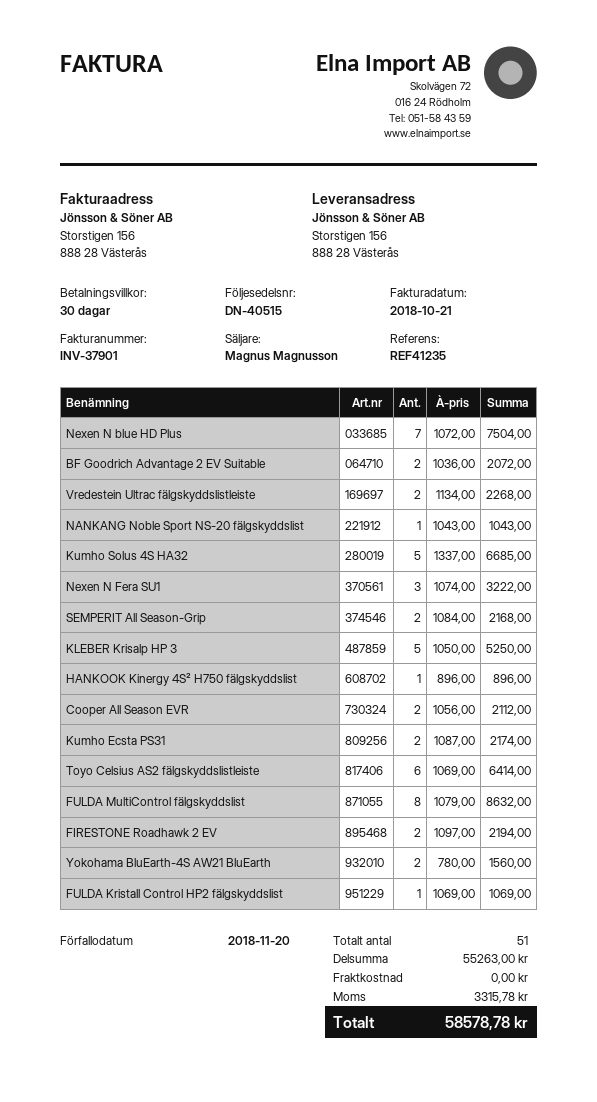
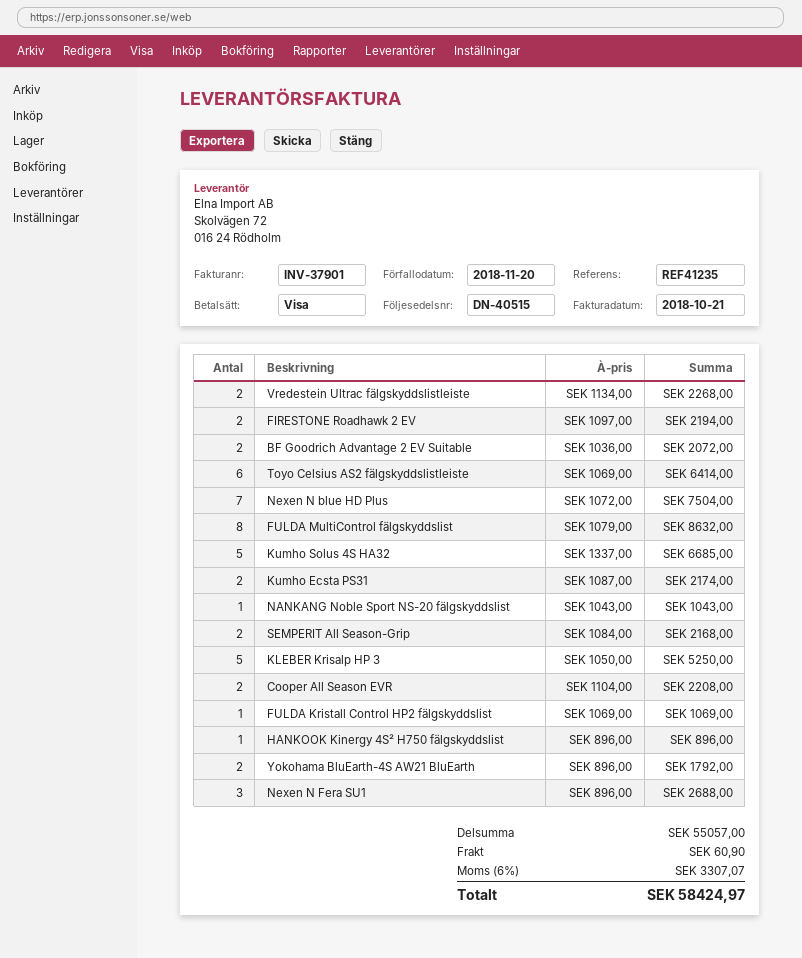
Nexen N Fera SU1: 3 x 1074.00 = 3222.00 -> 3 x 896.00 = 2688.00
Cooper All Season EVR: 2 x 1056.00 = 2112.00 -> 2 x 1104.00 = 2208.00
Yokohama BluEarth-4S AW21 BluEarth: 2 x 780.00 = 1560.00 -> 2 x 896.00 = 1792.00
subtotal: 55263.00 -> 55057.00
shipping: 0.00 -> 60.90
tax: 3315.78 -> 3307.07
total: 58578.78 -> 58424.97

